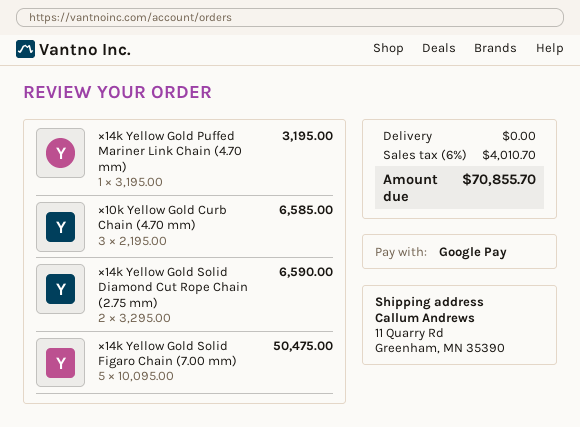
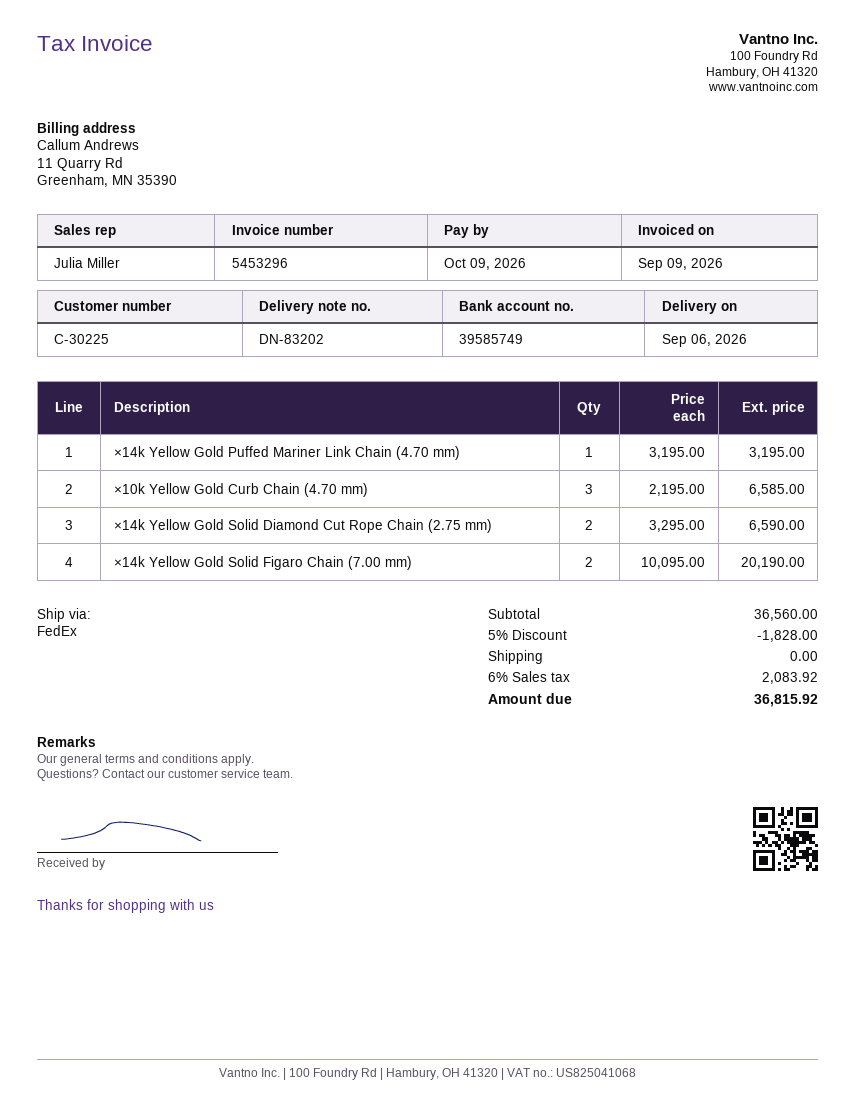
×14k Yellow Gold Solid Figaro Chain (7.00 mm): 5 x 10095.00 = 50475.00 -> 2 x 10095.00 = 20190.00
discount: none -> 5% = 1828.00
tax: 6% = 4010.70 -> 6% = 2083.92
total: 70855.70 -> 36815.92

